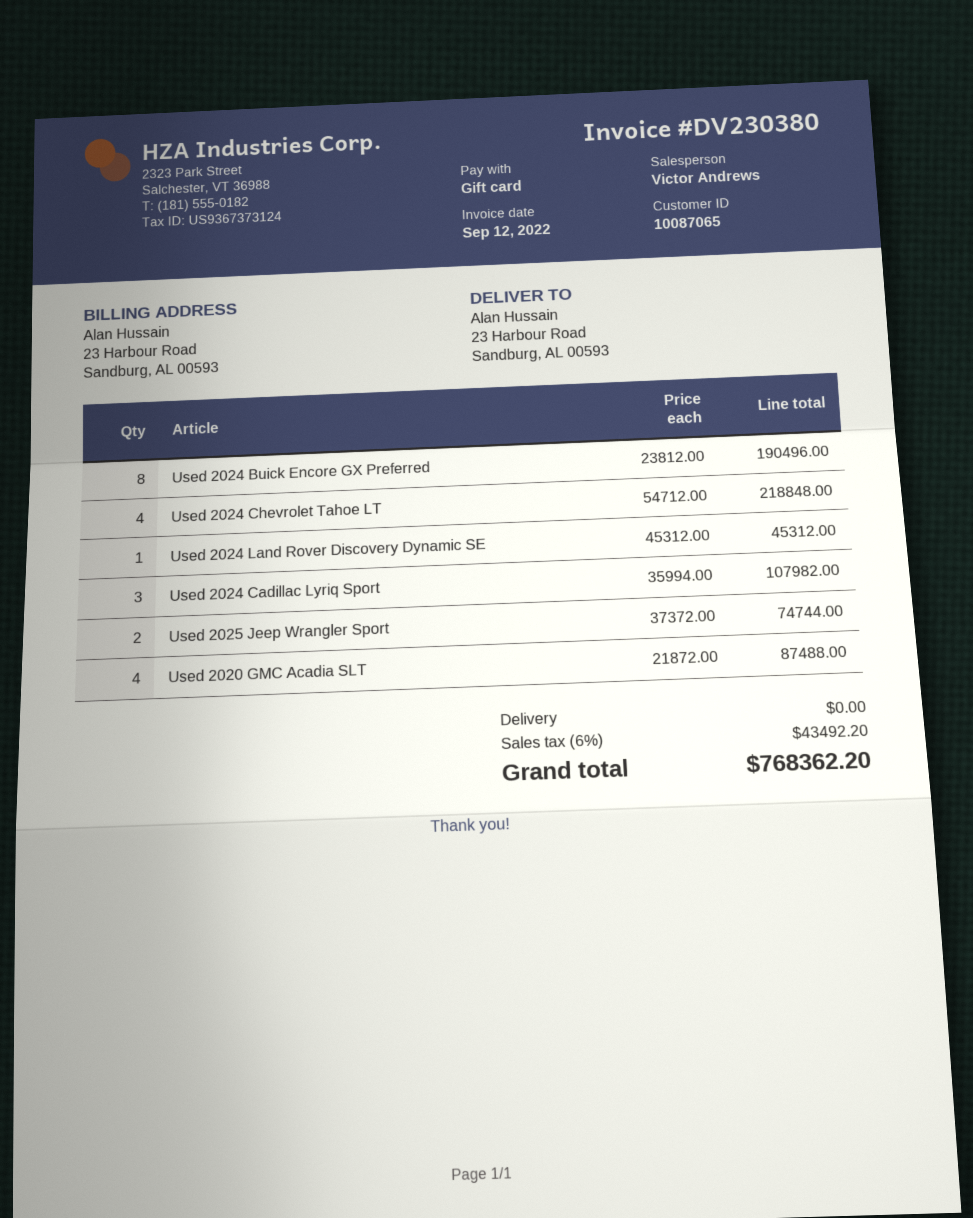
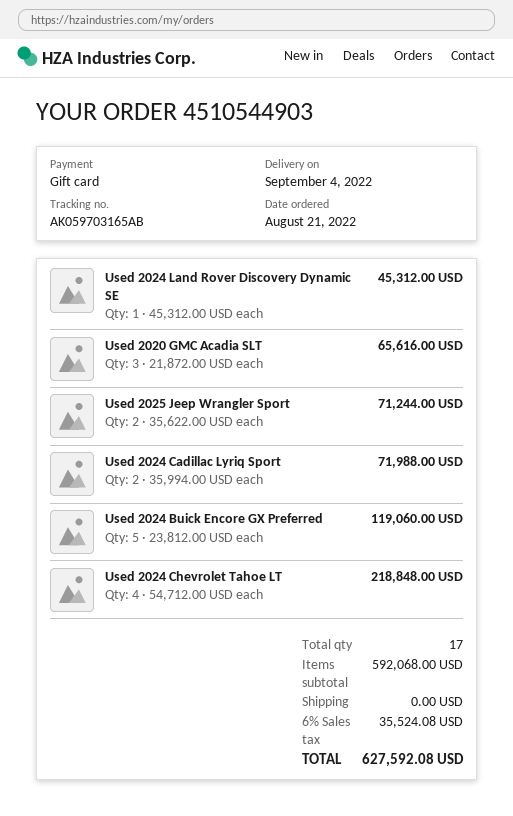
Used 2024 Buick Encore GX Preferred: 8 x 23812.00 = 190496.00 -> 5 x 23812.00 = 119060.00
Used 2024 Cadillac Lyriq Sport: 3 x 35994.00 = 107982.00 -> 2 x 35994.00 = 71988.00
Used 2025 Jeep Wrangler Sport: 2 x 37372.00 = 74744.00 -> 2 x 35622.00 = 71244.00
Used 2020 GMC Acadia SLT: 4 x 21872.00 = 87488.00 -> 3 x 21872.00 = 65616.00
tax: 6% = 43492.20 -> 6% = 35524.08
total: 768362.20 -> 627592.08

